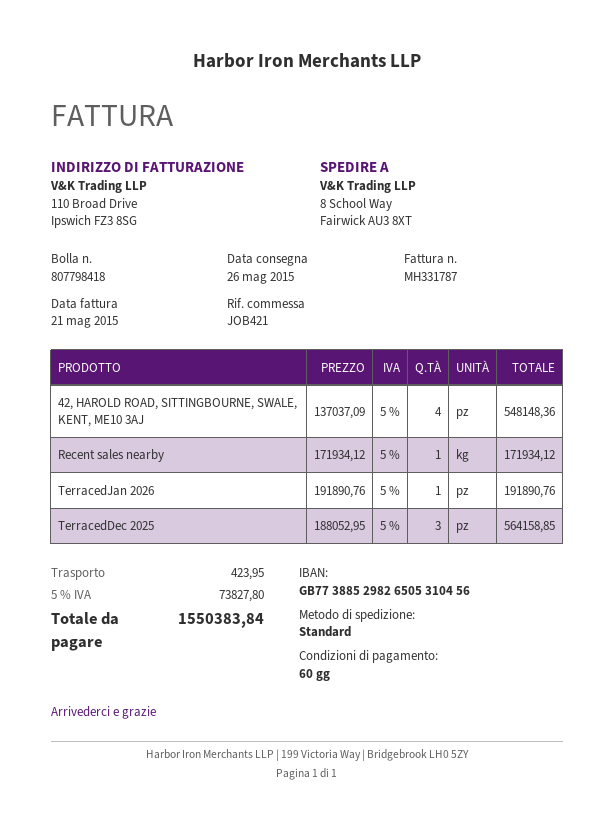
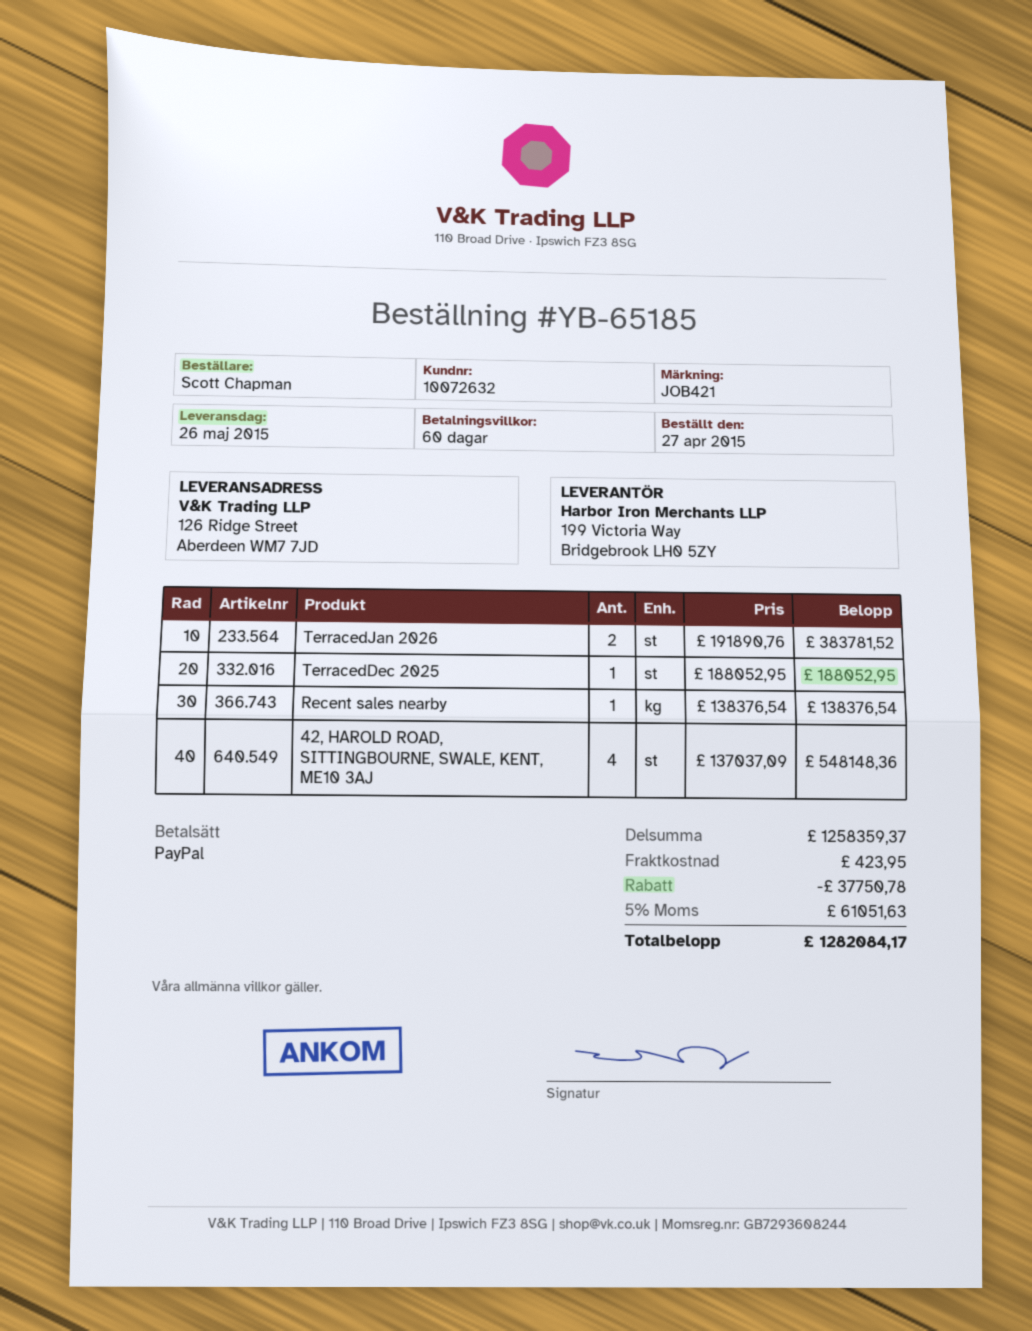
ship to: 8 School Way, Fairwick AU3 8XT -> 126 Ridge Street, Aberdeen WM7 7JD
Recent sales nearby: 1 x 171934.12 = 171934.12 -> 1 x 138376.54 = 138376.54
TerracedJan 2026: 1 x 191890.76 = 191890.76 -> 2 x 191890.76 = 383781.52
TerracedDec 2025: 3 x 188052.95 = 564158.85 -> 1 x 188052.95 = 188052.95
discount: none -> 37750.78
tax: 5% = 73827.80 -> 5% = 61051.63
total: 1550383.84 -> 1282084.17

